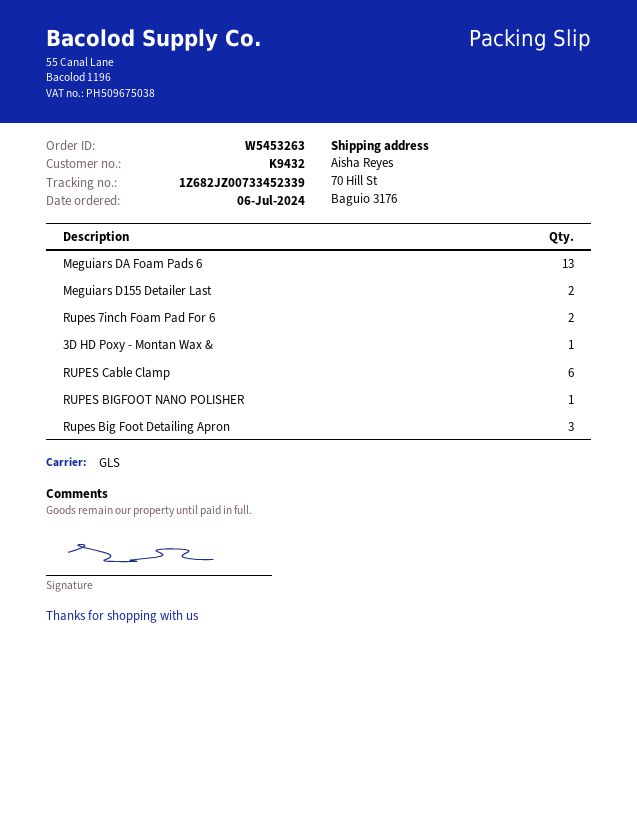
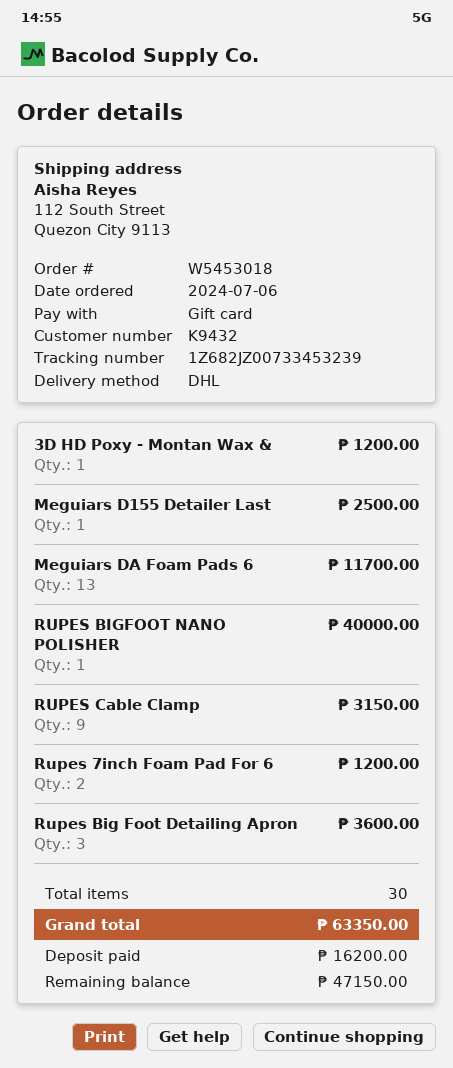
order number: W5453263 -> W5453018
shipping method: GLS -> DHL
tracking number: 1Z682JZ00733452339 -> 1Z682JZ00733453239
ship to: 70 Hill St, Baguio 3176 -> 112 South Street, Quezon City 9113
Meguiars D155 Detailer Last: 2 -> 1
RUPES Cable Clamp: 6 -> 9

